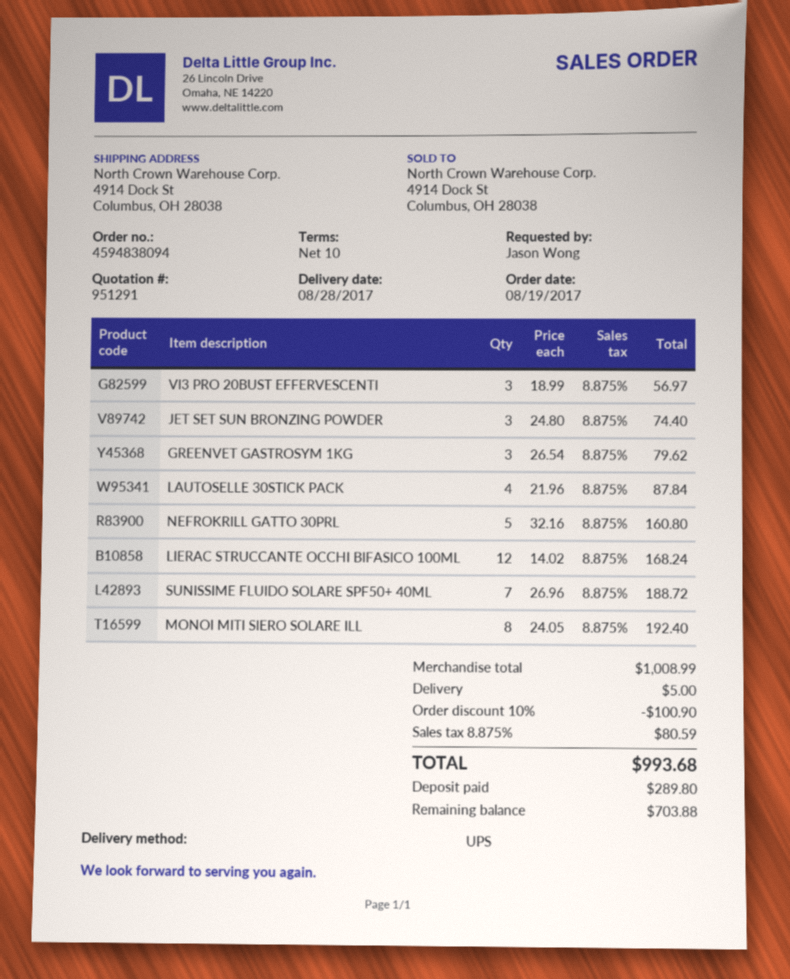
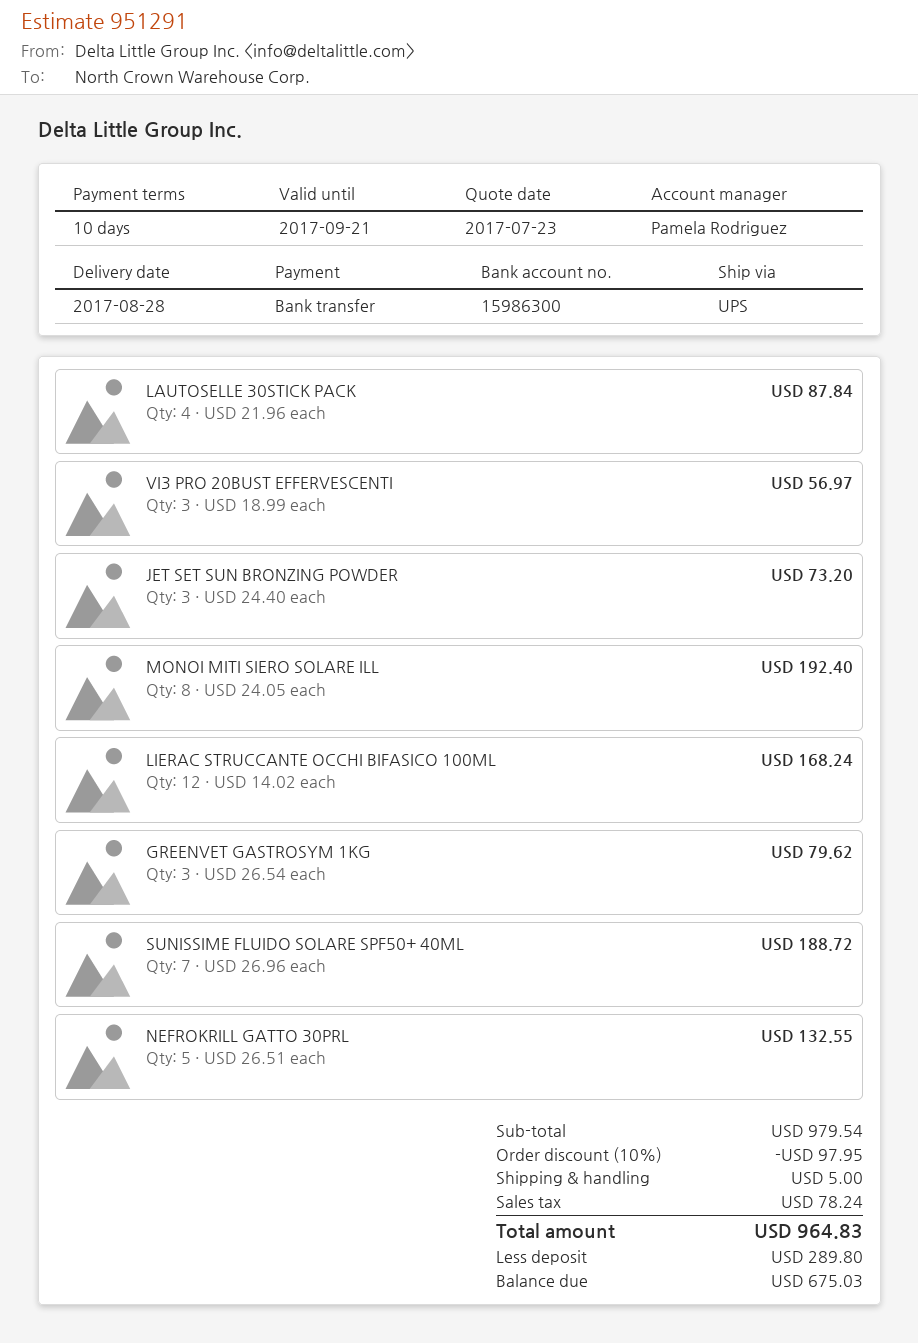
JET SET SUN BRONZING POWDER: 3 x 24.80 = 74.40 -> 3 x 24.40 = 73.20
NEFROKRILL GATTO 30PRL: 5 x 32.16 = 160.80 -> 5 x 26.51 = 132.55
subtotal: 1008.99 -> 979.54
discount: 10% = 100.90 -> 10% = 97.95
tax: 80.59 -> 78.24
total: 993.68 -> 964.83
balance: 703.88 -> 675.03

